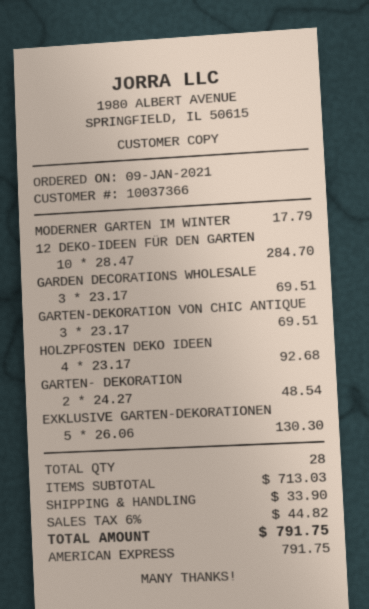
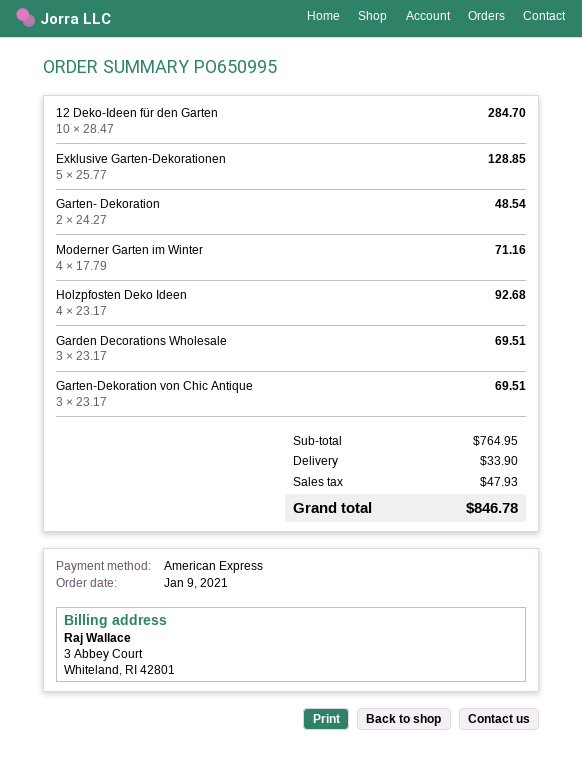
MODERNER GARTEN IM WINTER: 1 x 17.79 = 17.79 -> 4 x 17.79 = 71.16
EXKLUSIVE GARTEN-DEKORATIONEN: 5 x 26.06 = 130.30 -> 5 x 25.77 = 128.85
subtotal: 713.03 -> 764.95
tax: 44.82 -> 47.93
total: 791.75 -> 846.78

